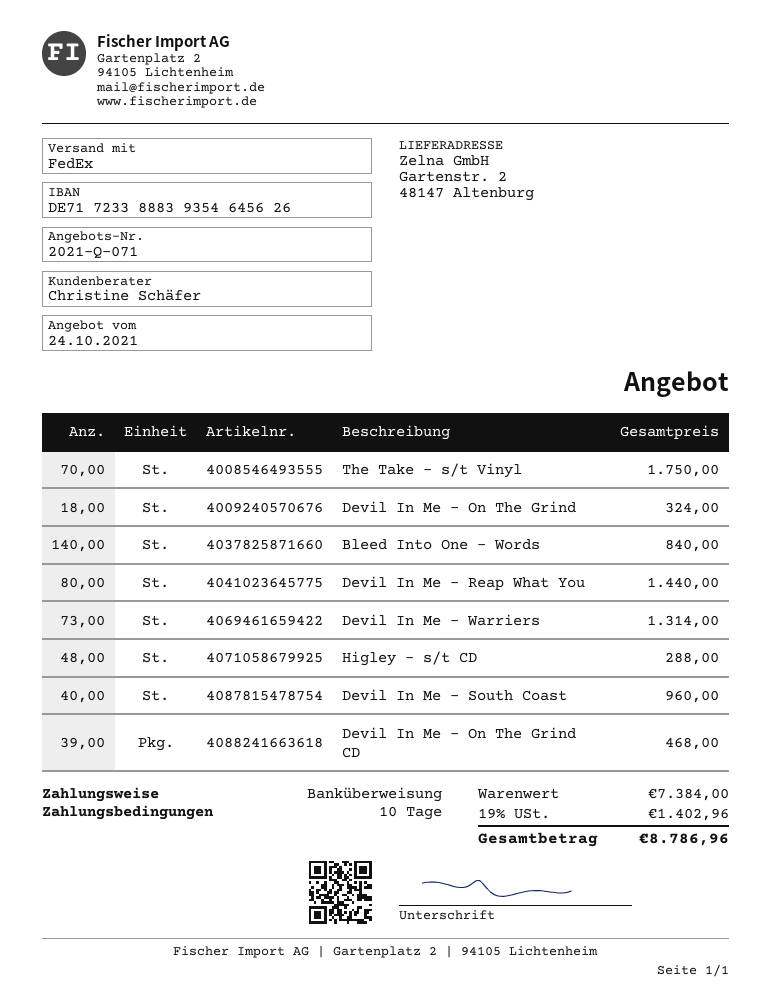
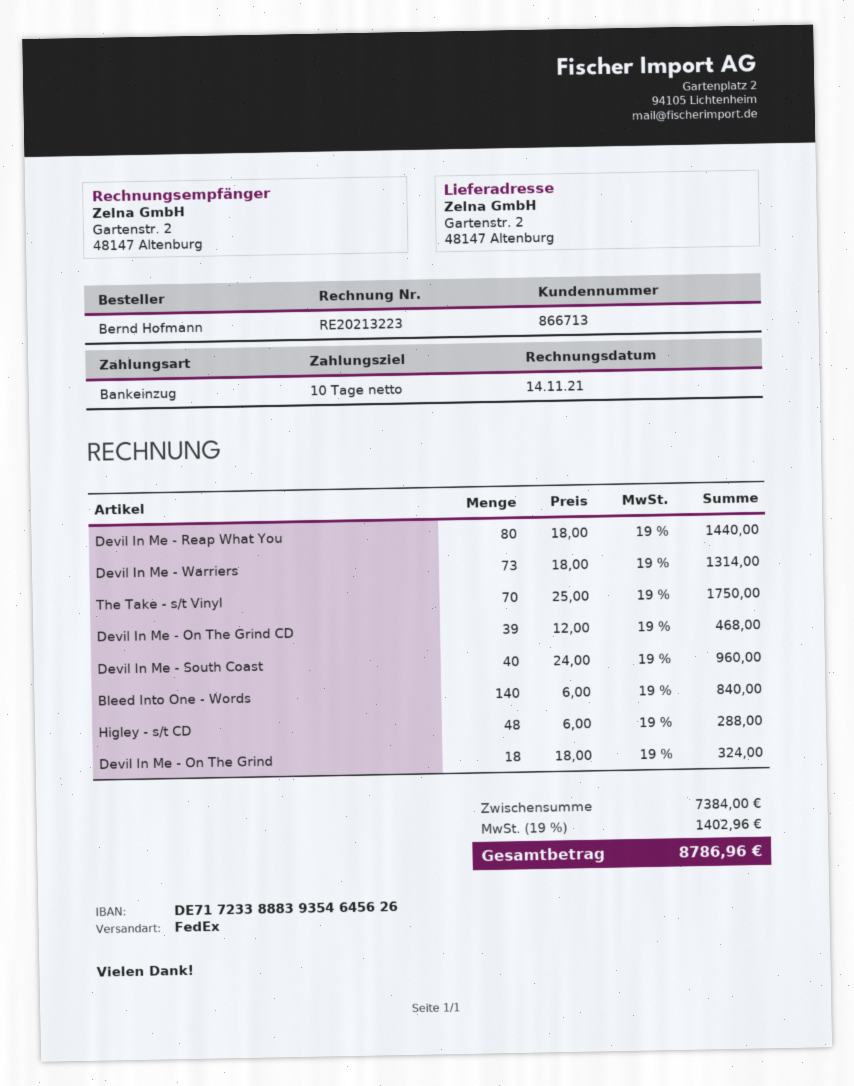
payment method: bank transfer -> direct debit

